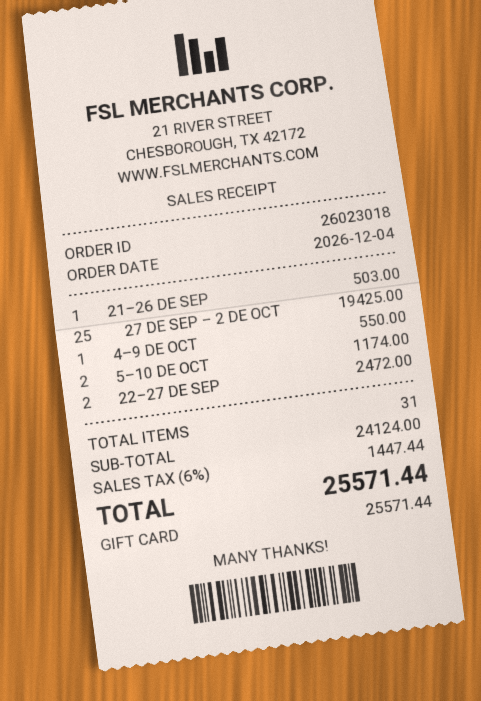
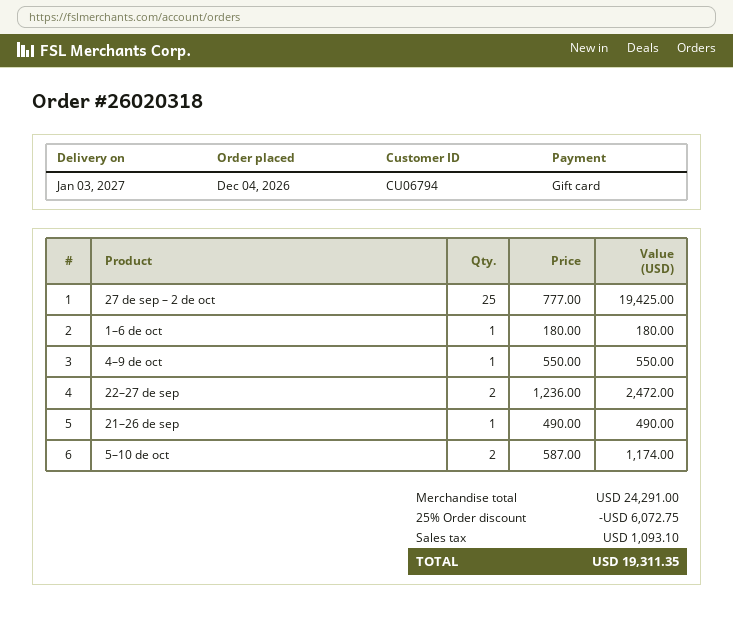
order number: 26023018 -> 26020318
21–26 DE SEP: 1 for 503.00 -> 1 for 490.00
1–6 de oct: none -> 1 for 180.00
subtotal: 24124.00 -> 24291.00
discount: none -> 25% = 6072.75
tax: 1447.44 -> 1093.10
total: 25571.44 -> 19311.35

